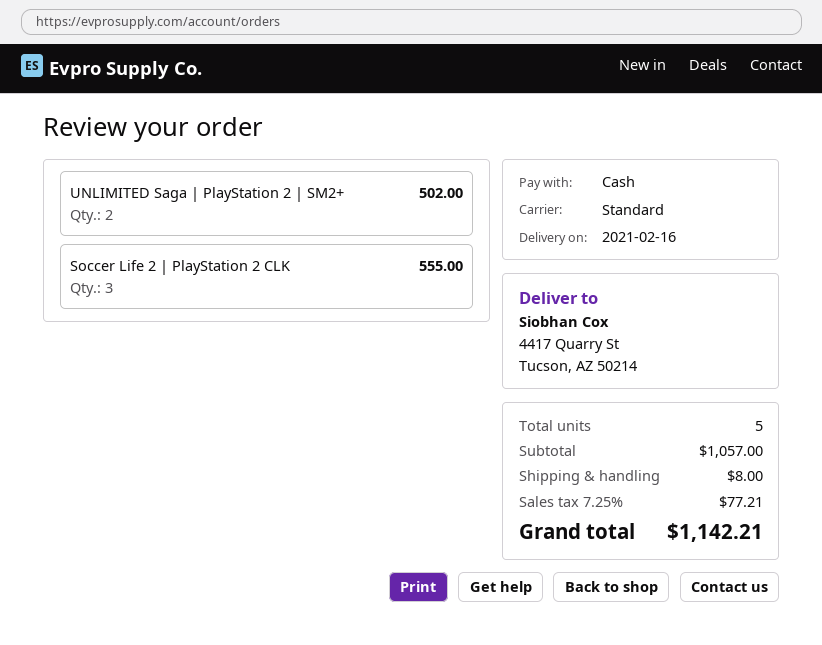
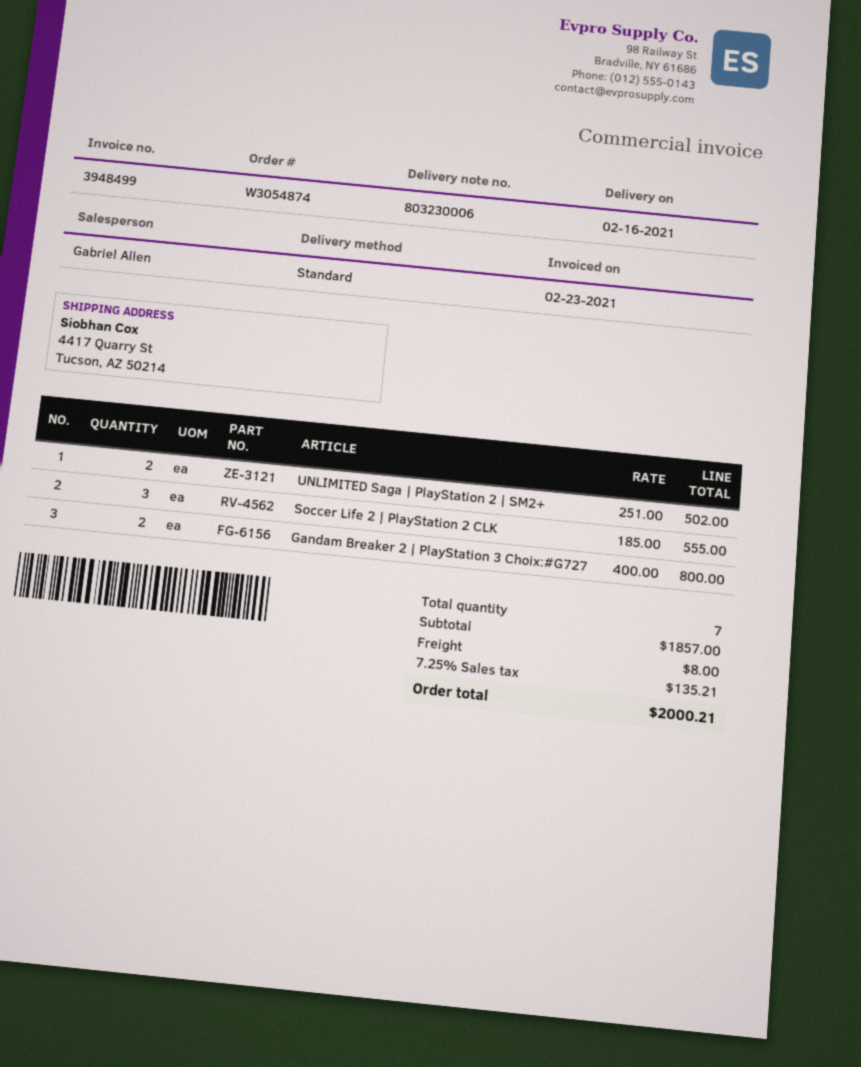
Gandam Breaker 2 | PlayStation 3 Choix:#G727: none -> 2 for 800.00
total quantity: 5 -> 7
subtotal: 1057.00 -> 1857.00
tax: 7.25% = 77.21 -> 7.25% = 135.21
total: 1142.21 -> 2000.21

